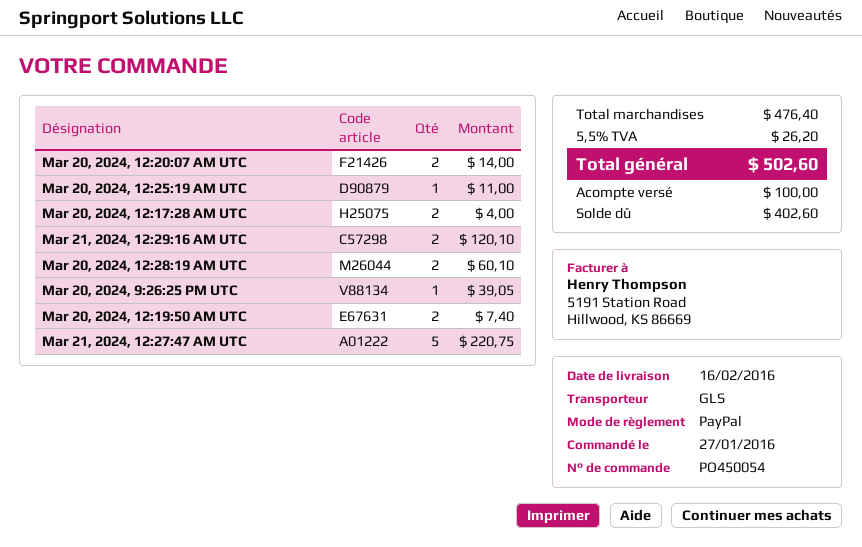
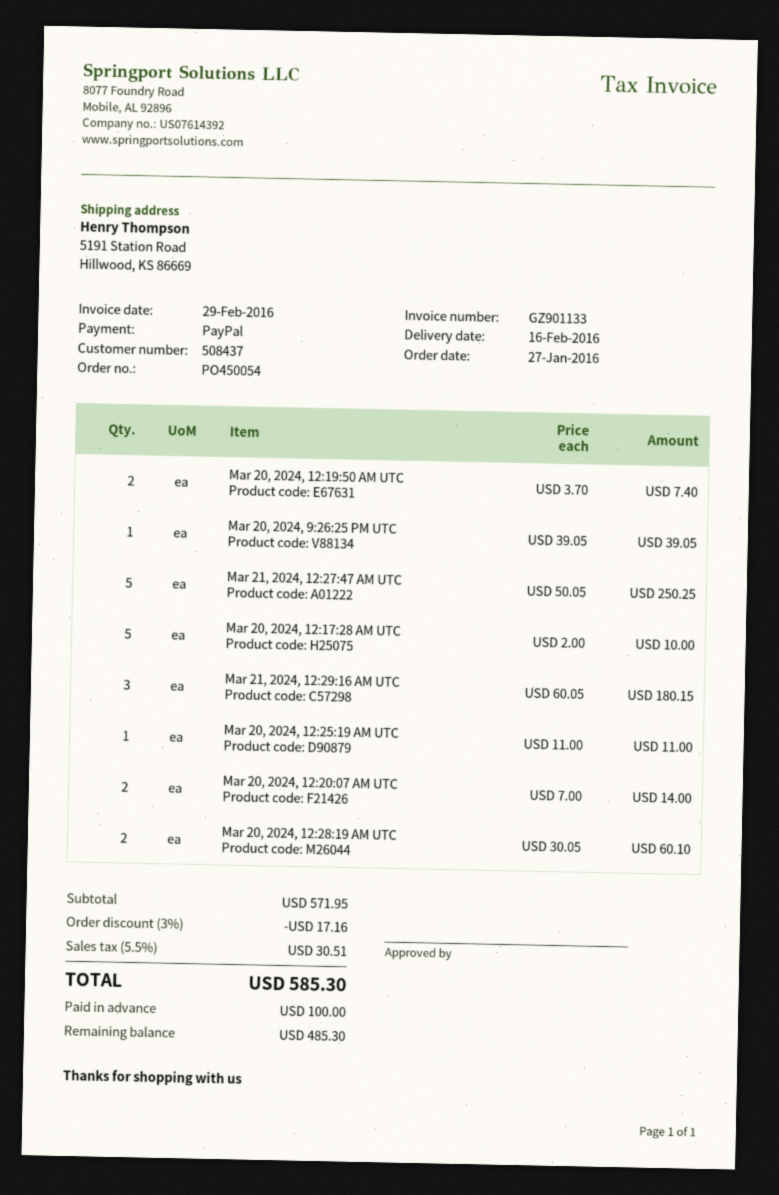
Mar 20, 2024, 12:17:28 AM UTC: 2 for 4.00 -> 5 for 10.00
Mar 21, 2024, 12:29:16 AM UTC: 2 for 120.10 -> 3 for 180.15
Mar 21, 2024, 12:27:47 AM UTC: 5 for 220.75 -> 5 for 250.25
subtotal: 476.40 -> 571.95
discount: none -> 3% = 17.16
tax: 5.5% = 26.20 -> 5.5% = 30.51
total: 502.60 -> 585.30
balance: 402.60 -> 485.30

